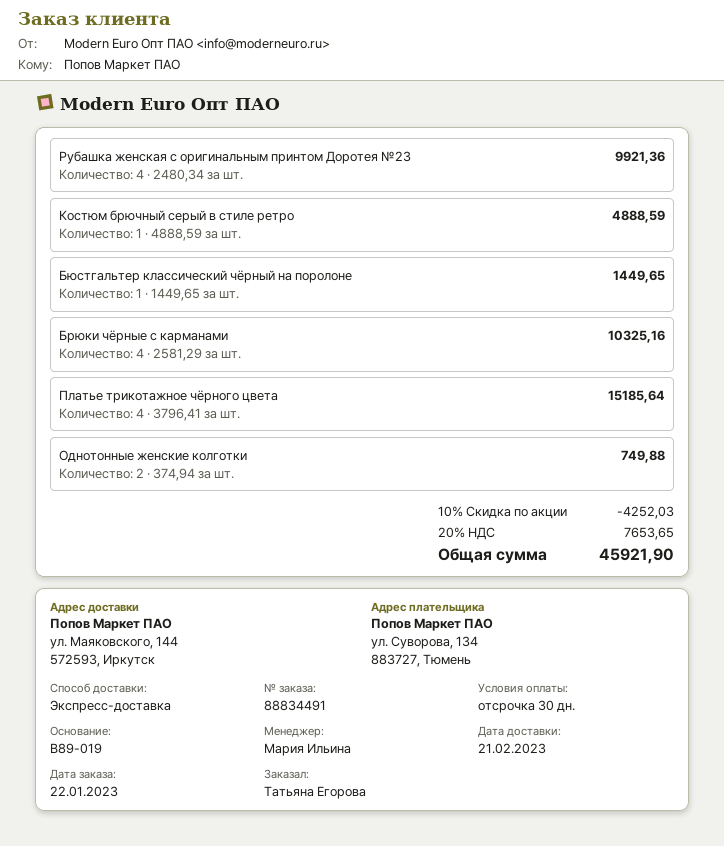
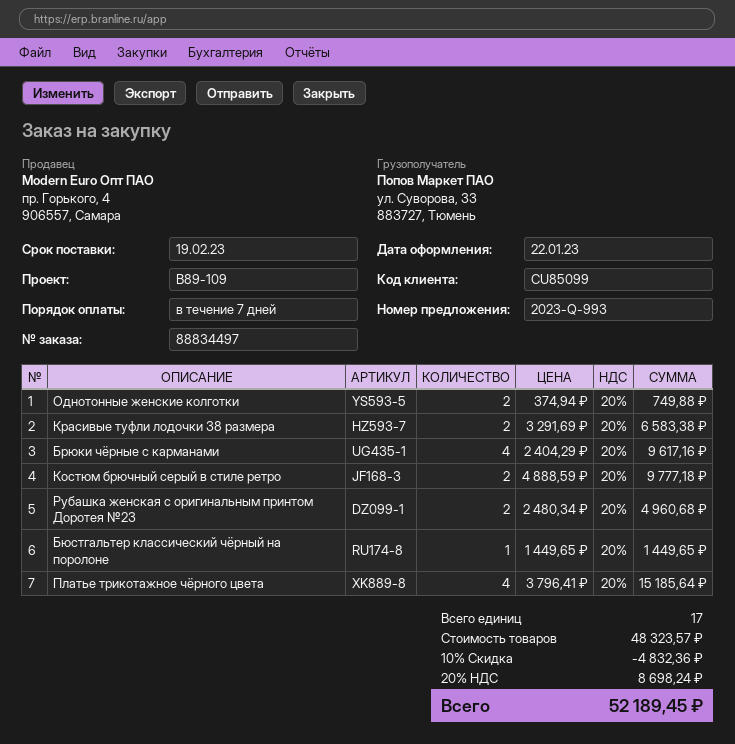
order number: 88834491 -> 88834497
delivery date: 2023-02-21 -> 2023-02-19
payment terms: 30 days -> 7 days
reference: B89-019 -> B89-109
ship to: ул. Маяковского, 144, 572593, Иркутск -> ул. Суворова, 33, 883727, Тюмень
Рубашка женская с оригинальным принтом Доротея №23: 4 x 2480.34 = 9921.36 -> 2 x 2480.34 = 4960.68
Костюм брючный серый в стиле ретро: 1 x 4888.59 = 4888.59 -> 2 x 4888.59 = 9777.18
Брюки чёрные с карманами: 4 x 2581.29 = 10325.16 -> 4 x 2404.29 = 9617.16
Красивые туфли лодочки 38 размера: none -> 2 x 3291.69 = 6583.38
discount: 10% = 4252.03 -> 10% = 4832.36
tax: 20% = 7653.65 -> 20% = 8698.24
total: 45921.90 -> 52189.45

